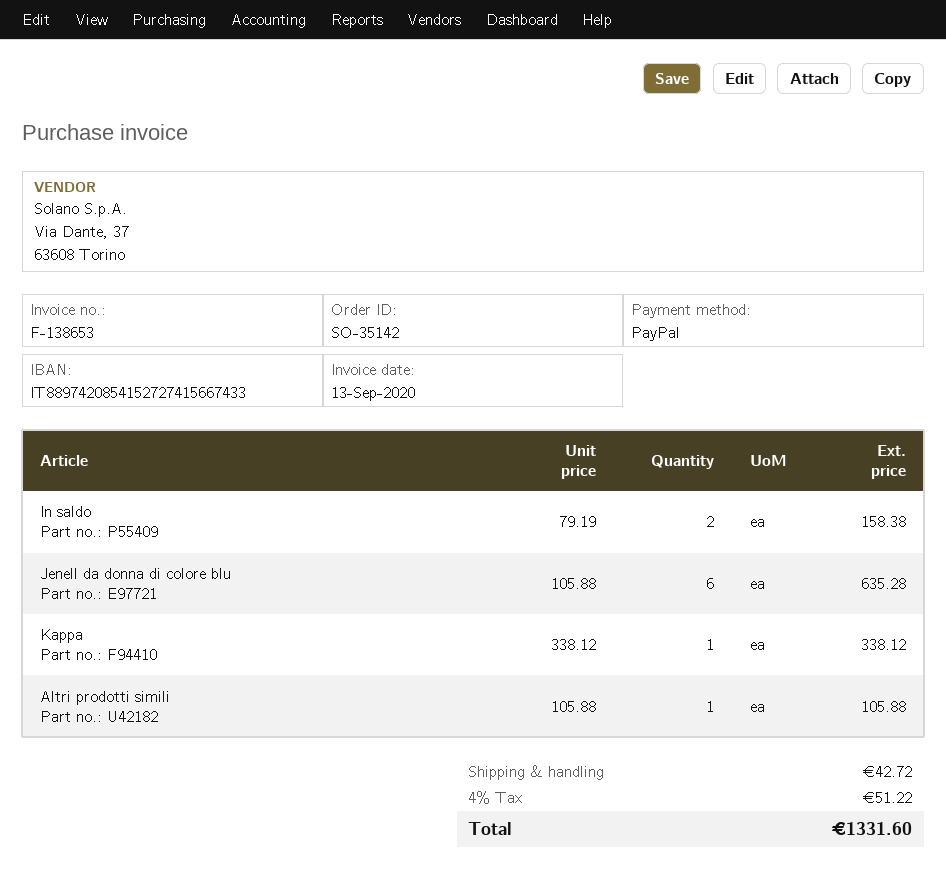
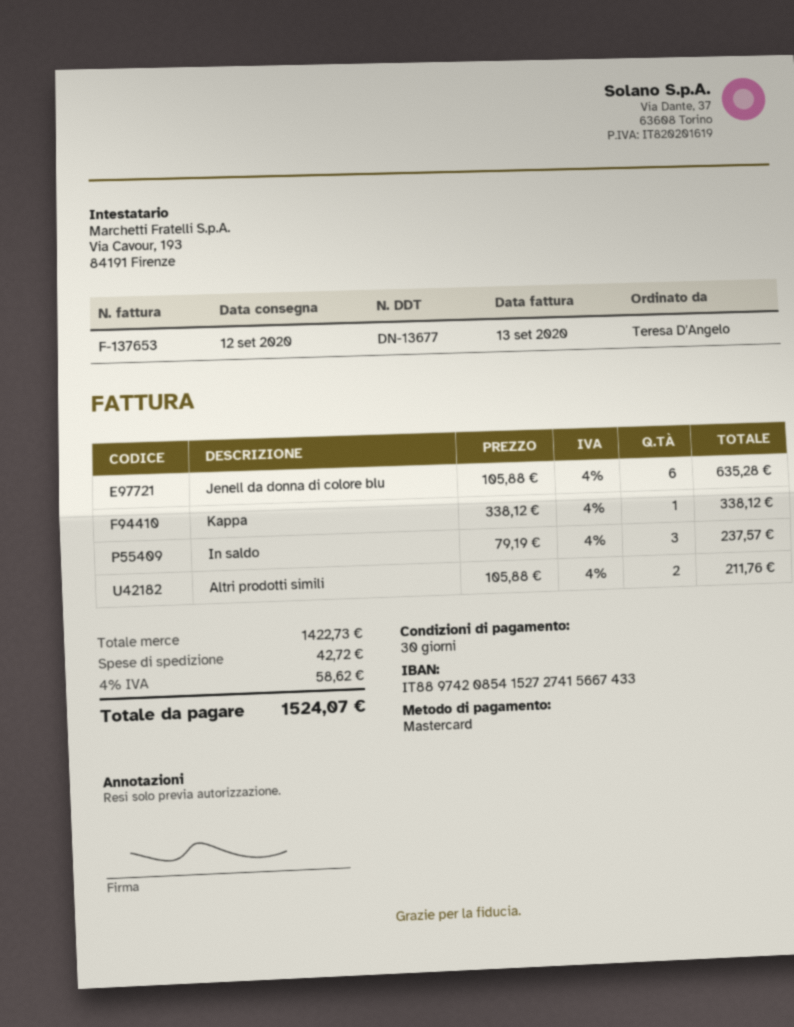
invoice number: F-138653 -> F-137653
payment method: PayPal -> Mastercard
In saldo: 2 x 79.19 = 158.38 -> 3 x 79.19 = 237.57
Altri prodotti simili: 1 x 105.88 = 105.88 -> 2 x 105.88 = 211.76
tax: 4% = 51.22 -> 4% = 58.62
total: 1331.60 -> 1524.07

